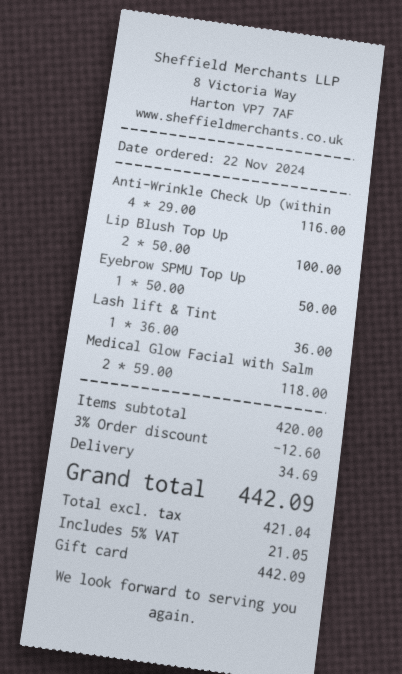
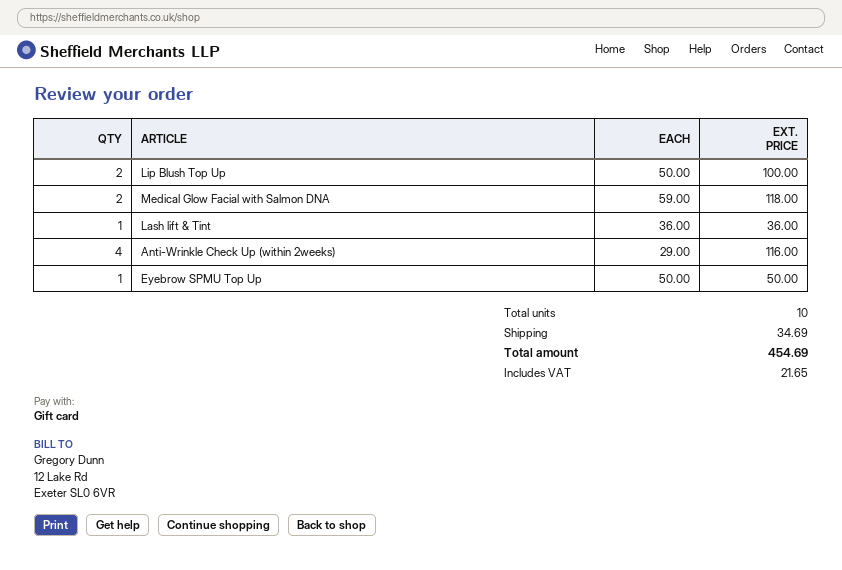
discount: 3% = 12.60 -> none
tax: 21.05 -> 21.65
total: 442.09 -> 454.69

